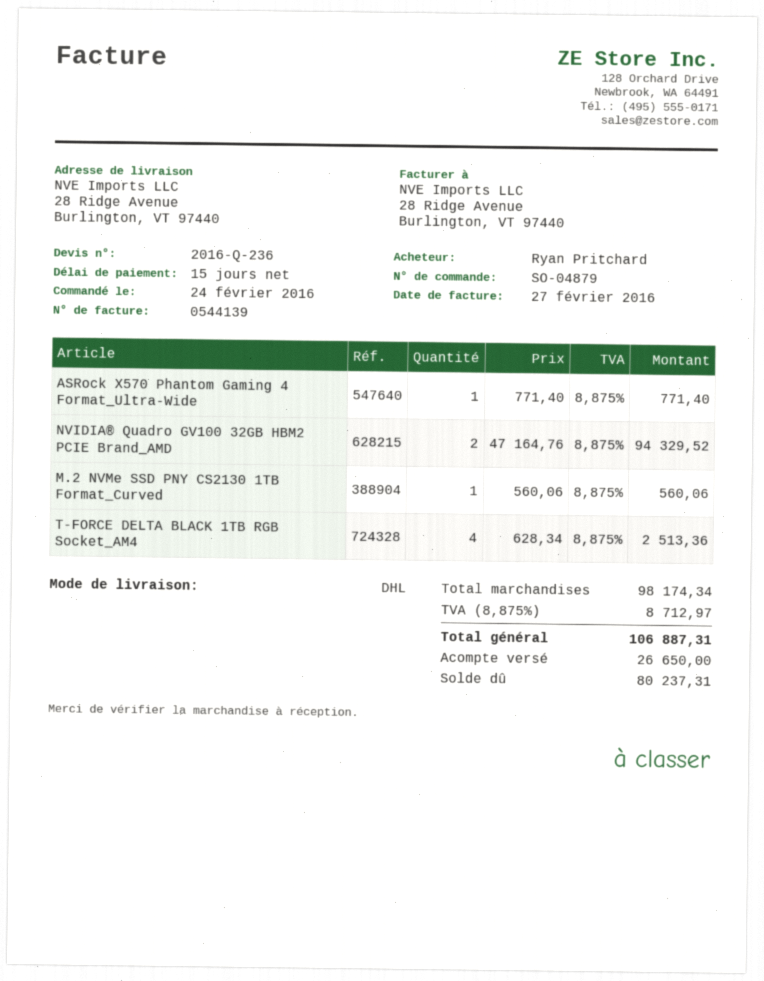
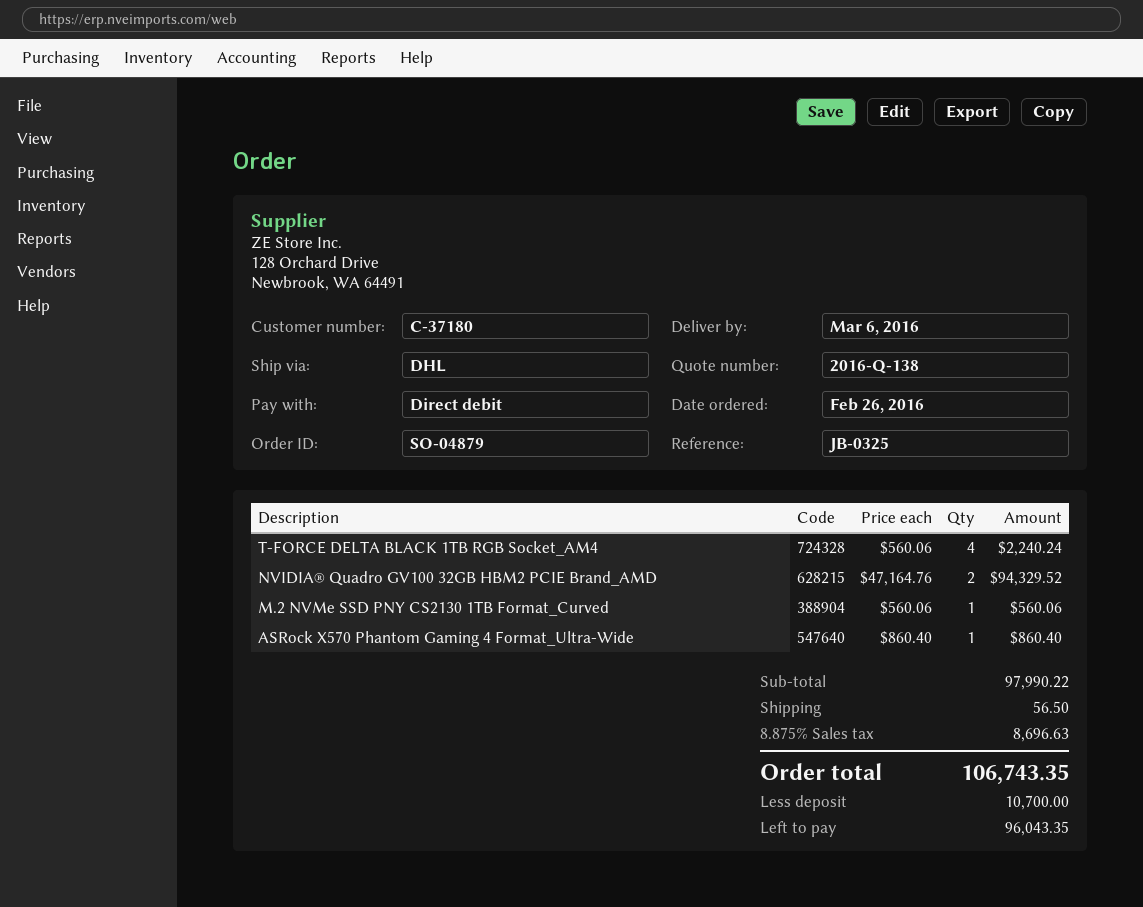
quote number: 2016-Q-236 -> 2016-Q-138
order date: 2016-02-24 -> 2016-02-26
ASRock X570 Phantom Gaming 4 Format_Ultra-Wide: 1 x 771.40 = 771.40 -> 1 x 860.40 = 860.40
T-FORCE DELTA BLACK 1TB RGB Socket_AM4: 4 x 628.34 = 2513.36 -> 4 x 560.06 = 2240.24
subtotal: 98174.34 -> 97990.22
shipping: none -> 56.50
tax: 8.875% = 8712.97 -> 8.875% = 8696.63
total: 106887.31 -> 106743.35
deposit: 26650.00 -> 10700.00
balance: 80237.31 -> 96043.35

